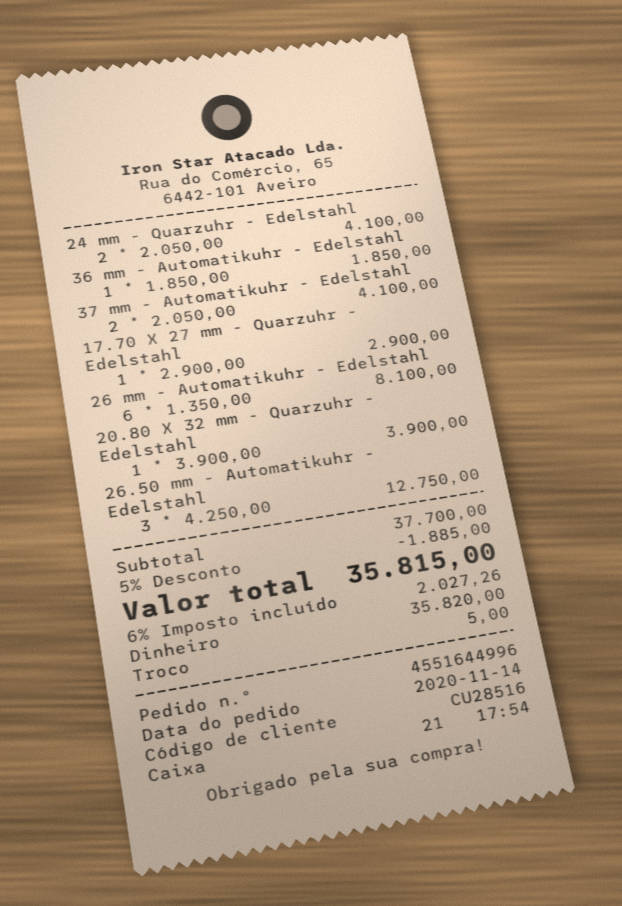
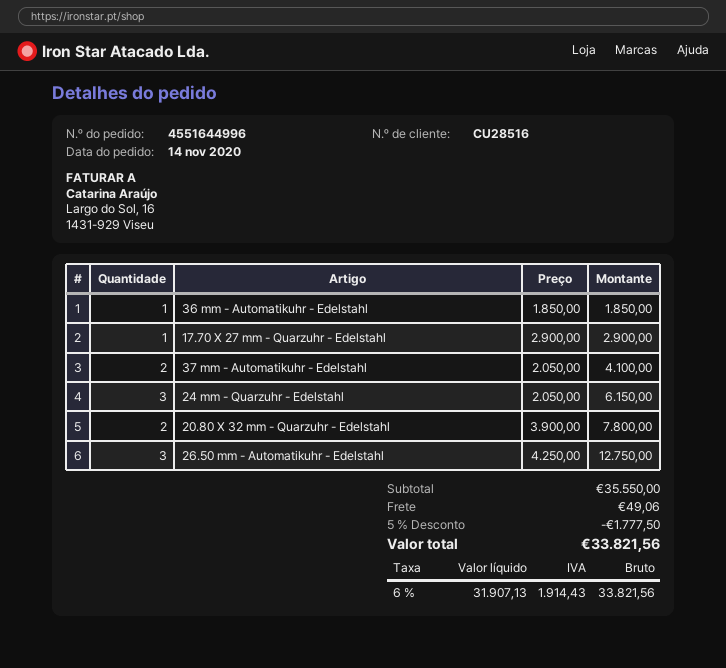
24 mm - Quarzuhr - Edelstahl: 2 x 2050.00 = 4100.00 -> 3 x 2050.00 = 6150.00
26 mm - Automatikuhr - Edelstahl: 6 x 1350.00 = 8100.00 -> none
20.80 X 32 mm - Quarzuhr - Edelstahl: 1 x 3900.00 = 3900.00 -> 2 x 3900.00 = 7800.00
subtotal: 37700.00 -> 35550.00
discount: 5% = 1885.00 -> 5% = 1777.50
shipping: none -> 49.06
tax: 6% = 2027.26 -> 6% = 1914.43
total: 35815.00 -> 33821.56

